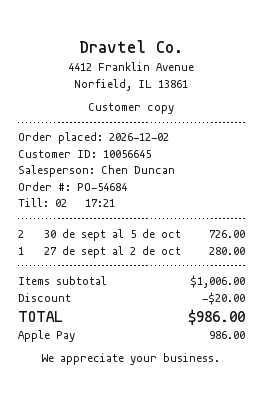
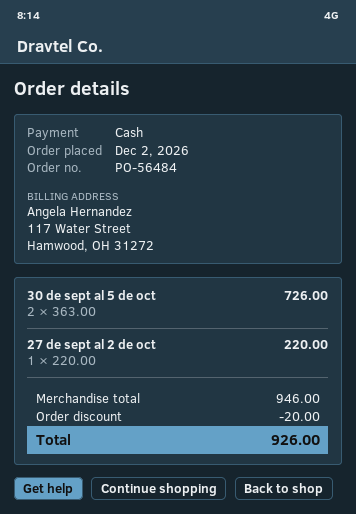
order number: PO-54684 -> PO-56484
payment method: Apple Pay -> cash
27 de sept al 2 de oct: 1 for 280.00 -> 1 for 220.00
subtotal: 1006.00 -> 946.00
total: 986.00 -> 926.00

